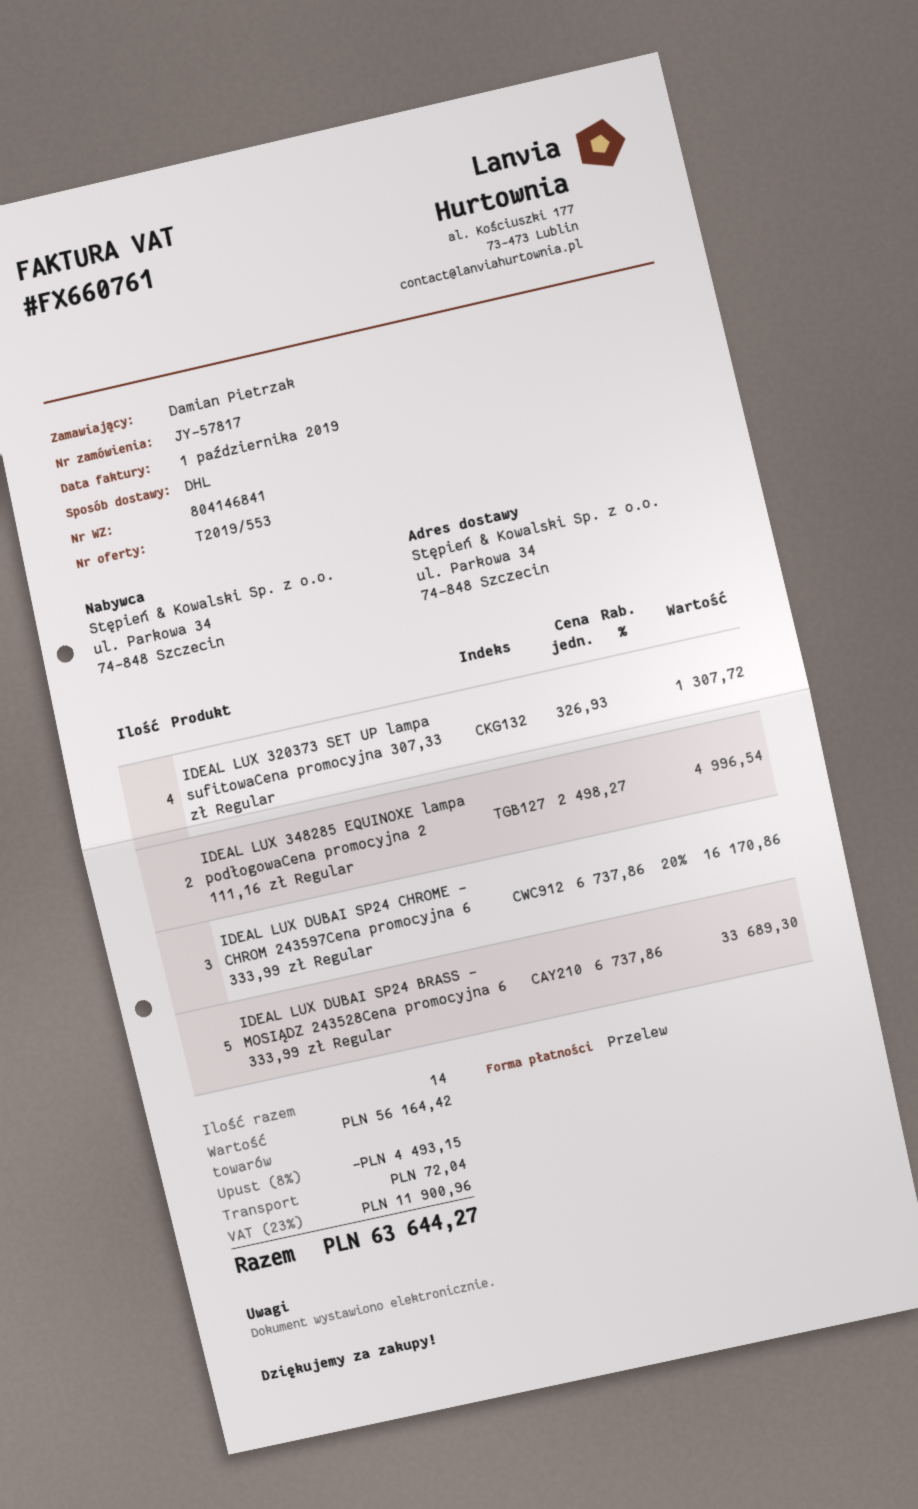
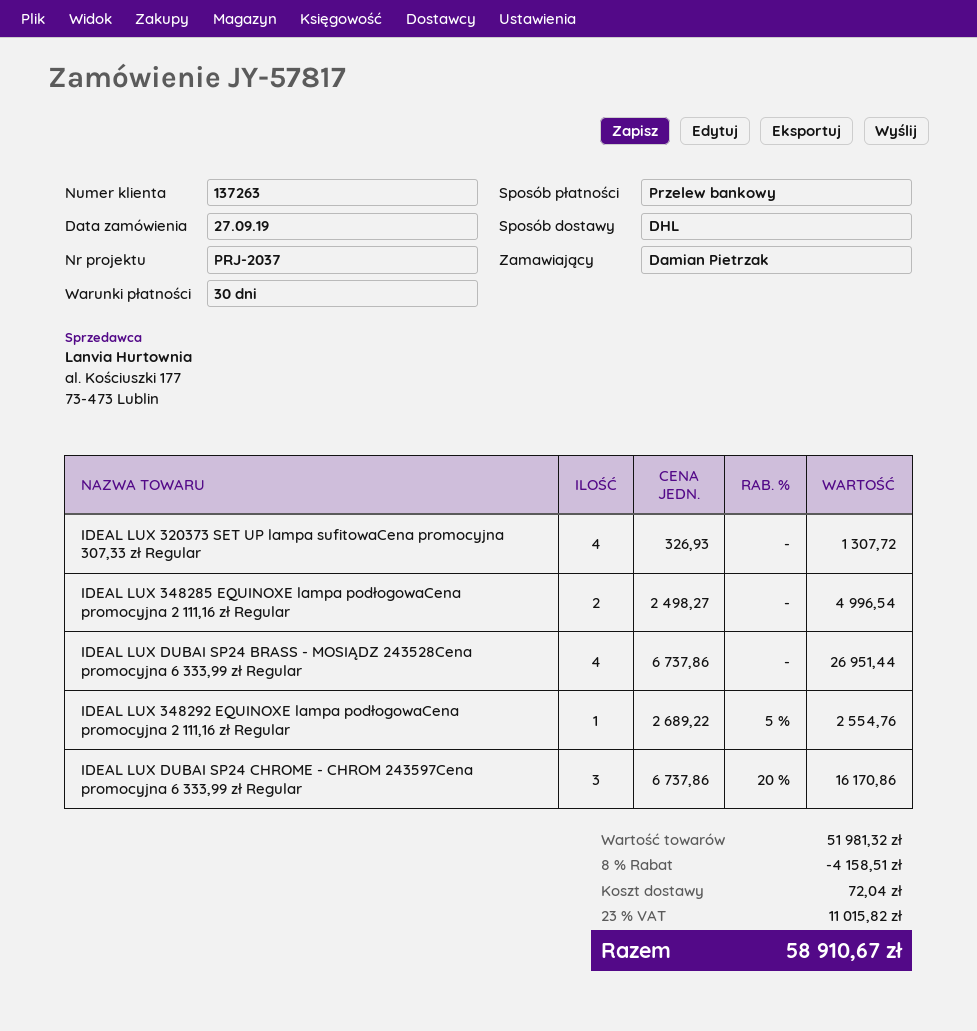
IDEAL LUX DUBAI SP24 BRASS - MOSIĄDZ 243528Cena promocyjna 6 333,99 zł Regular: 5 x 6737.86 = 33689.30 -> 4 x 6737.86 = 26951.44
IDEAL LUX 348292 EQUINOXE lampa podłogowaCena promocyjna 2 111,16 zł Regular: none -> 1 x 2689.22 - 5% = 2554.76
subtotal: 56164.42 -> 51981.32
discount: 8% = 4493.15 -> 8% = 4158.51
tax: 23% = 11900.96 -> 23% = 11015.82
total: 63644.27 -> 58910.67

